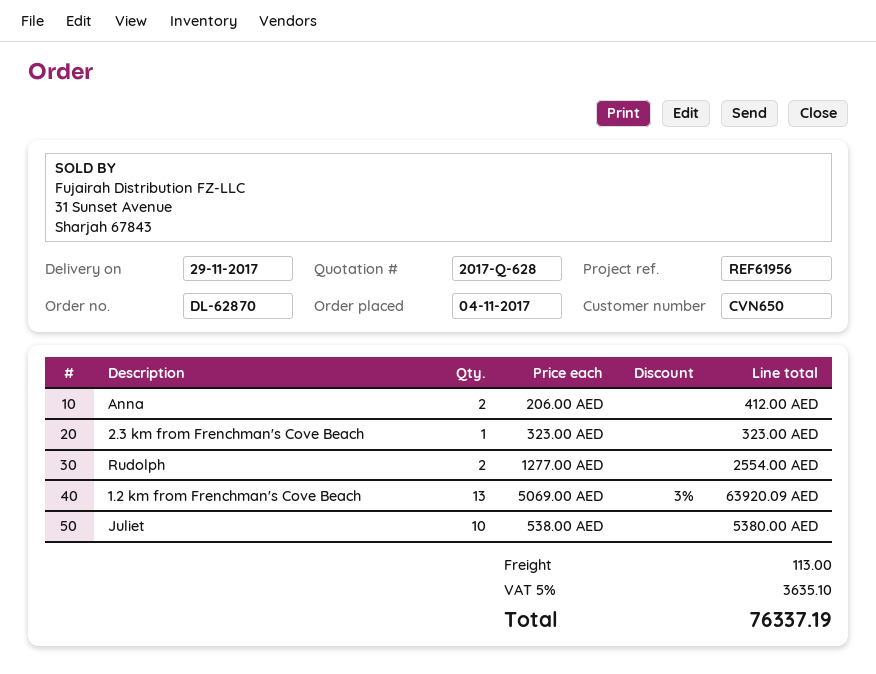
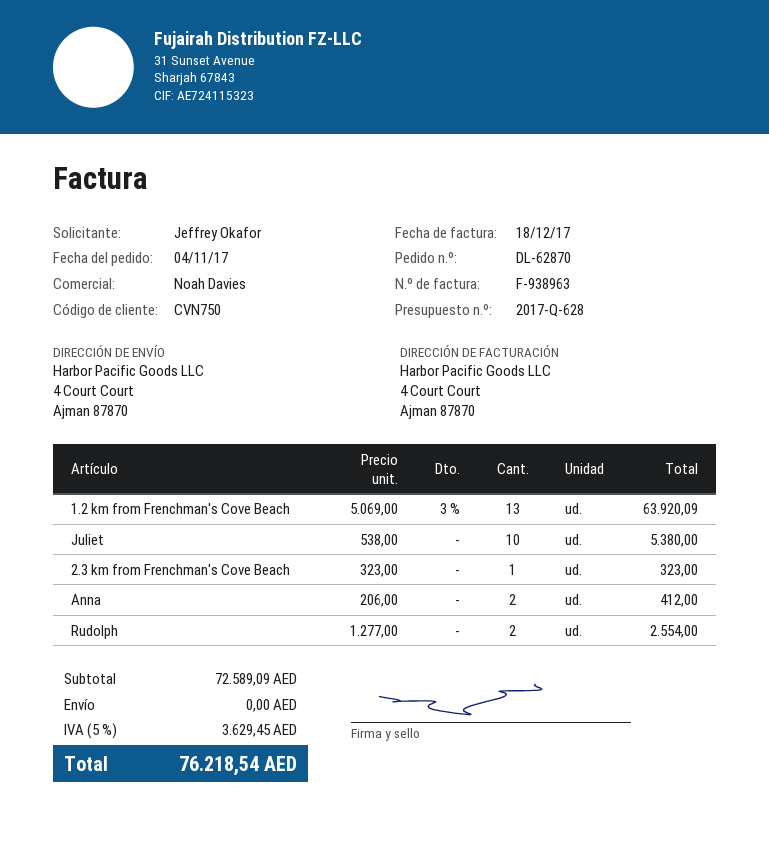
customer number: CVN650 -> CVN750
shipping: 113.00 -> 0.00
tax: 5% = 3635.10 -> 5% = 3629.45
total: 76337.19 -> 76218.54

